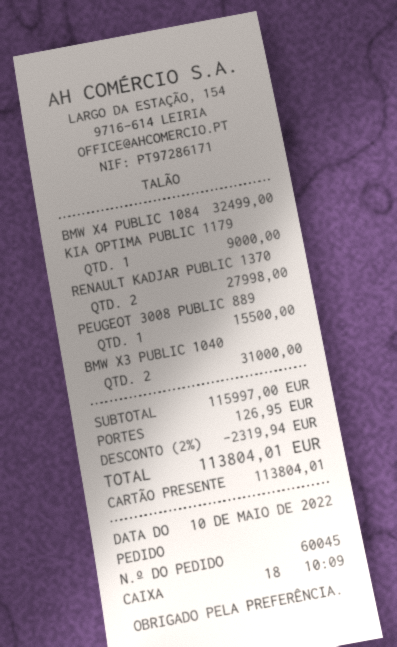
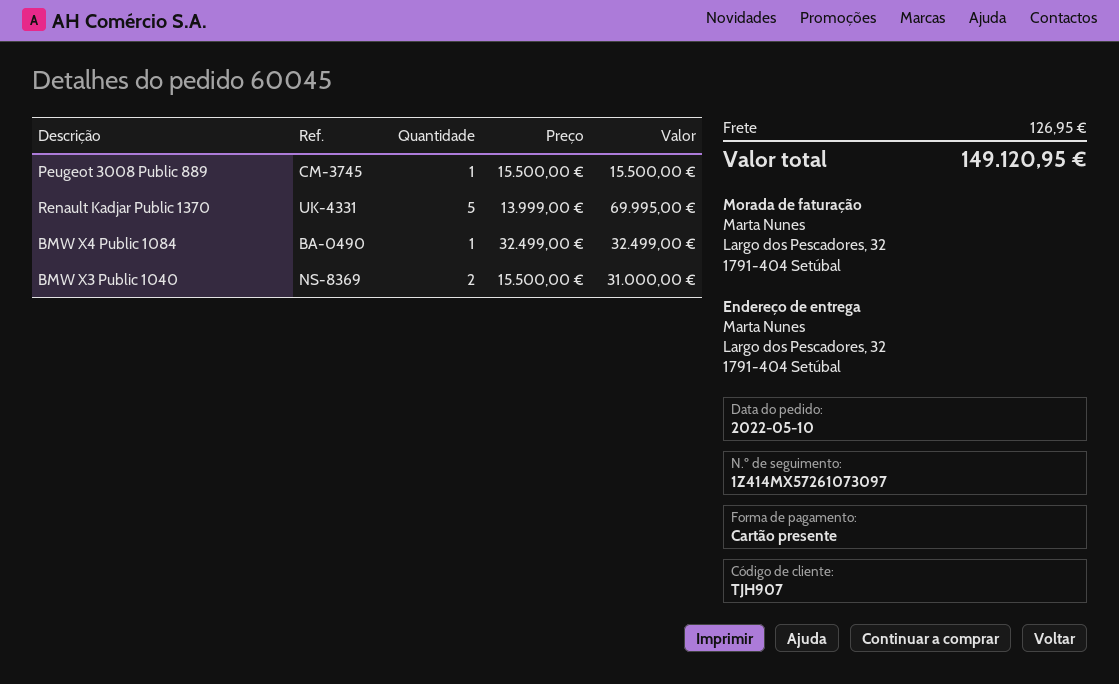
KIA OPTIMA PUBLIC 1179: 1 for 9000.00 -> none
RENAULT KADJAR PUBLIC 1370: 2 for 27998.00 -> 5 for 69995.00
discount: 2% = 2319.94 -> none
total: 113804.01 -> 149120.95

